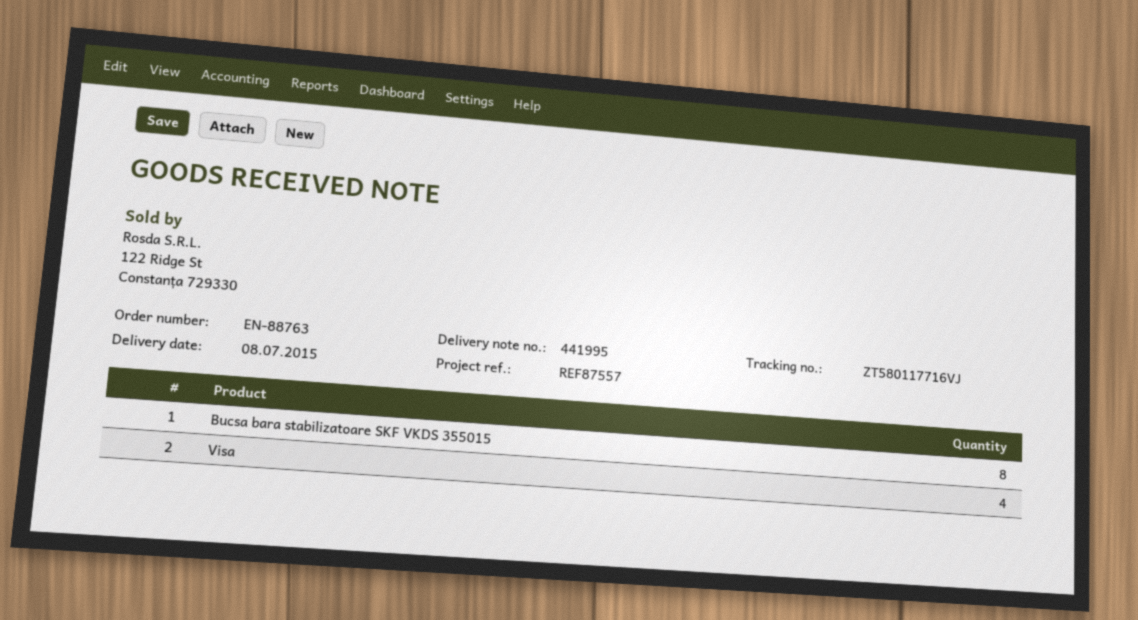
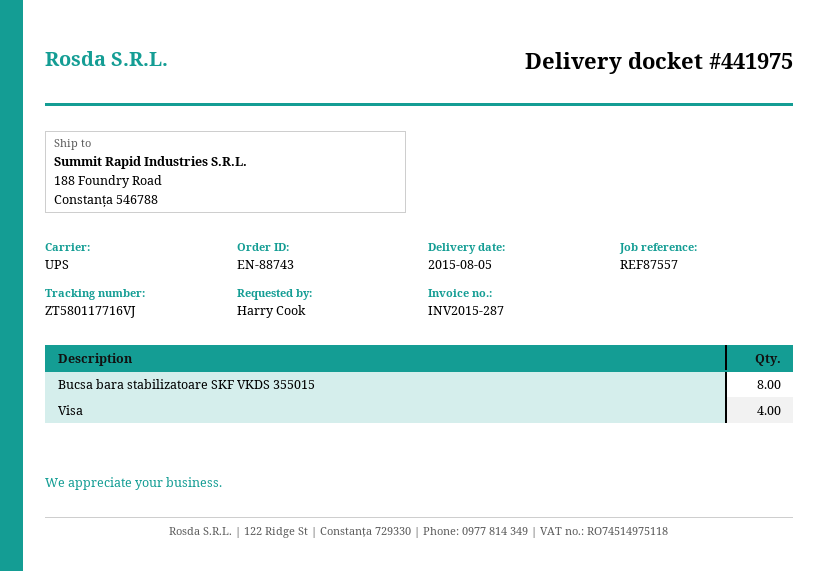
order number: EN-88763 -> EN-88743
delivery note number: 441995 -> 441975
delivery date: 2015-07-08 -> 2015-08-05

